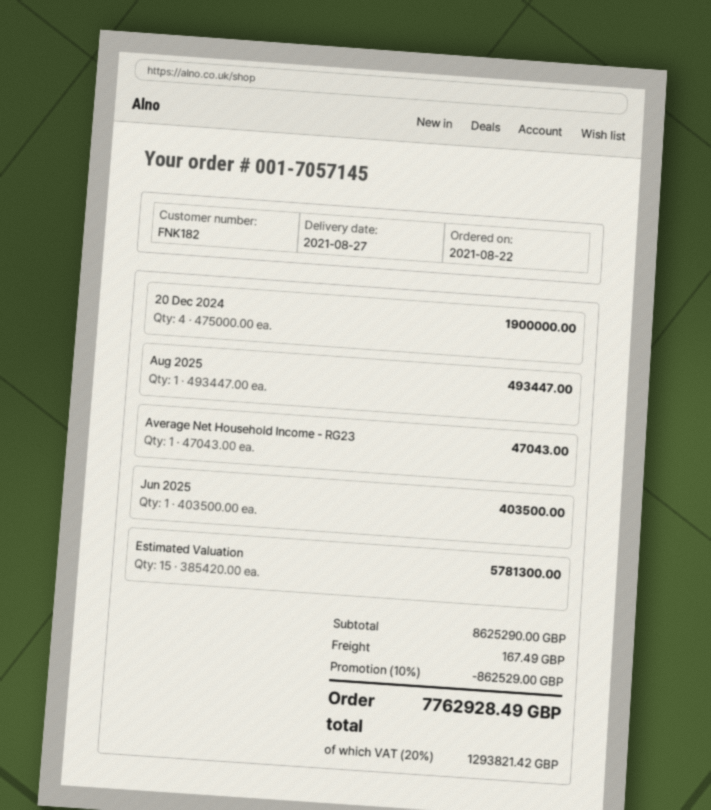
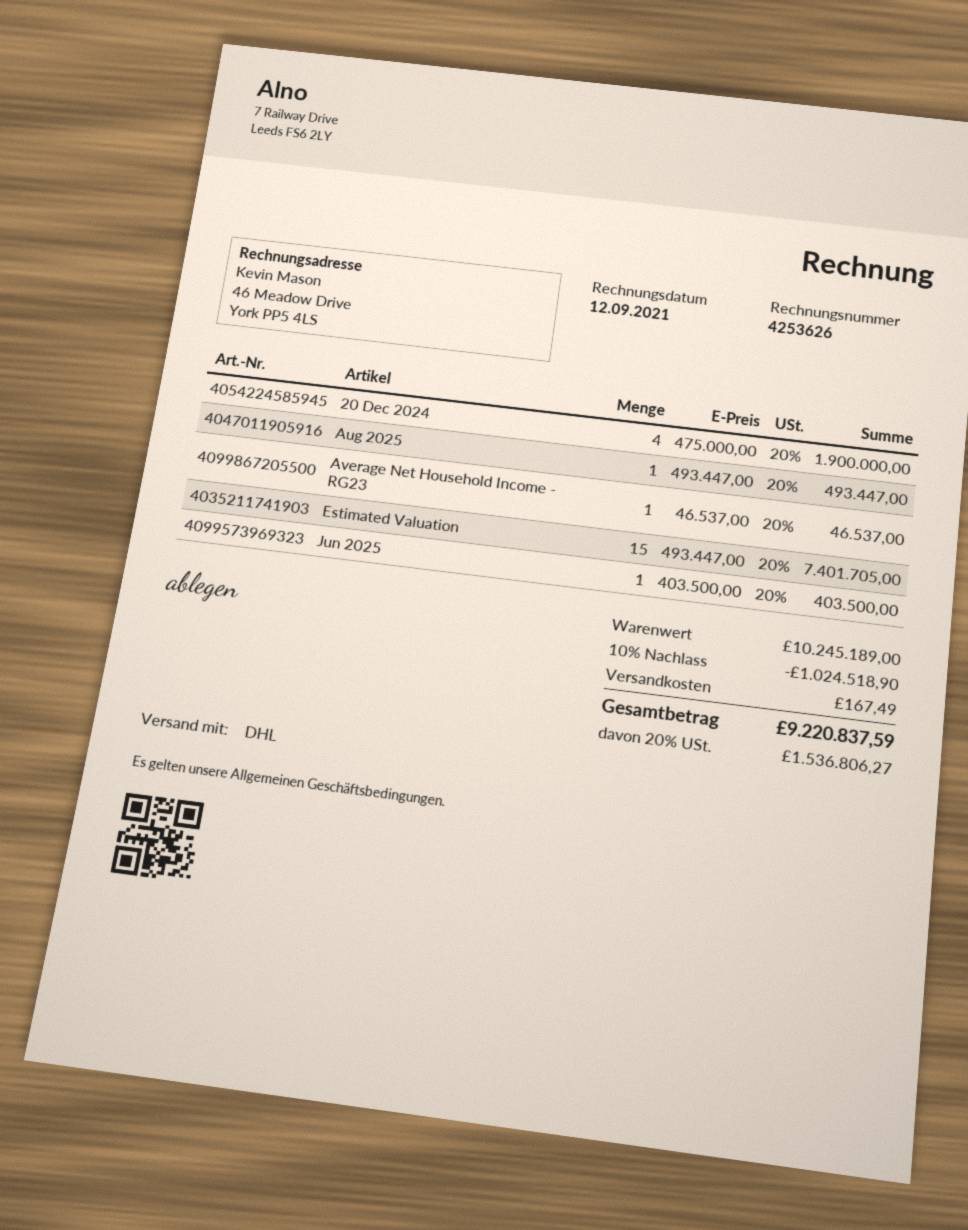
Average Net Household Income - RG23: 1 x 47043.00 = 47043.00 -> 1 x 46537.00 = 46537.00
Estimated Valuation: 15 x 385420.00 = 5781300.00 -> 15 x 493447.00 = 7401705.00
subtotal: 8625290.00 -> 10245189.00
discount: 10% = 862529.00 -> 10% = 1024518.90
tax: 20% = 1293821.42 -> 20% = 1536806.27
total: 7762928.49 -> 9220837.59

